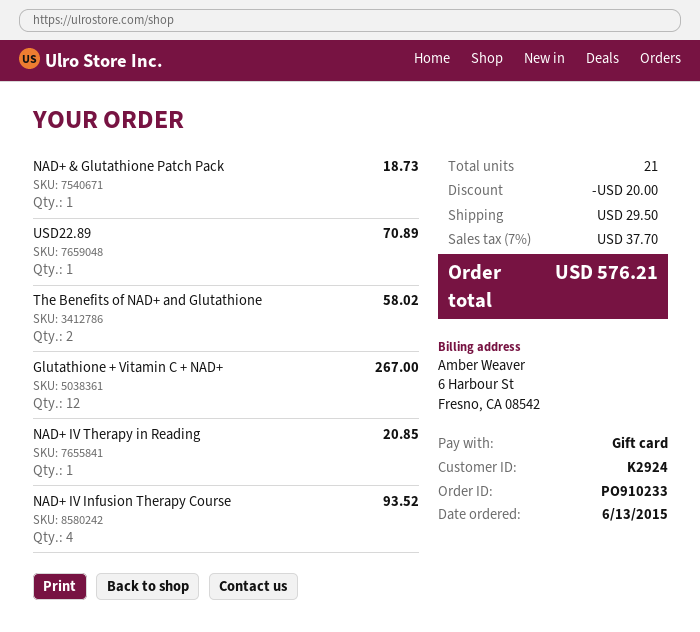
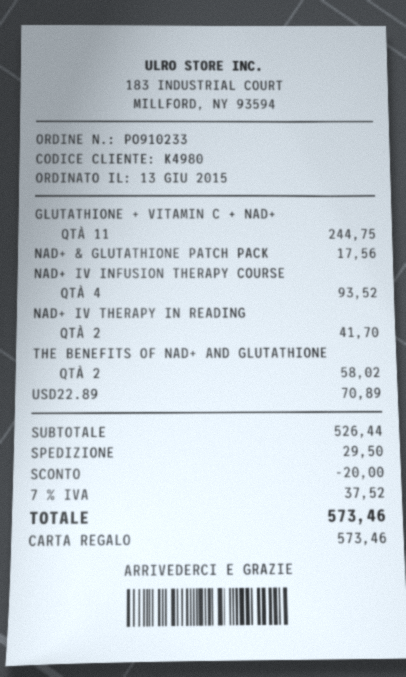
customer number: K2924 -> K4980
NAD+ & Glutathione Patch Pack: 1 for 18.73 -> 1 for 17.56
Glutathione + Vitamin C + NAD+: 12 for 267.00 -> 11 for 244.75
NAD+ IV Therapy in Reading: 1 for 20.85 -> 2 for 41.70
tax: 7% = 37.70 -> 7% = 37.52
total: 576.21 -> 573.46

